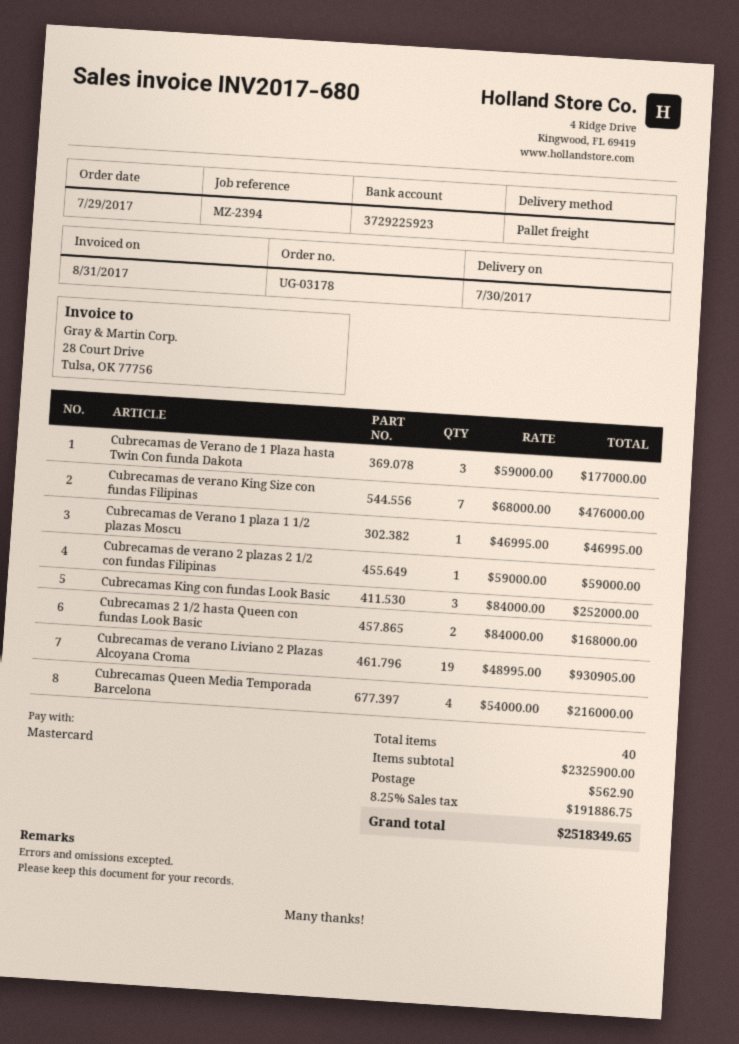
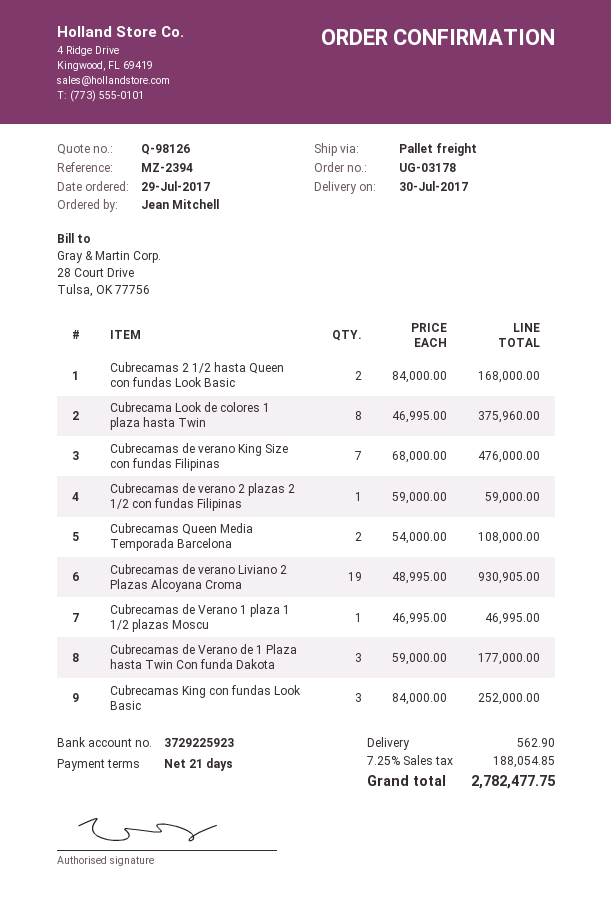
Cubrecamas Queen Media Temporada Barcelona: 4 x 54000.00 = 216000.00 -> 2 x 54000.00 = 108000.00
Cubrecama Look de colores 1 plaza hasta Twin: none -> 8 x 46995.00 = 375960.00
tax: 8.25% = 191886.75 -> 7.25% = 188054.85
total: 2518349.65 -> 2782477.75

